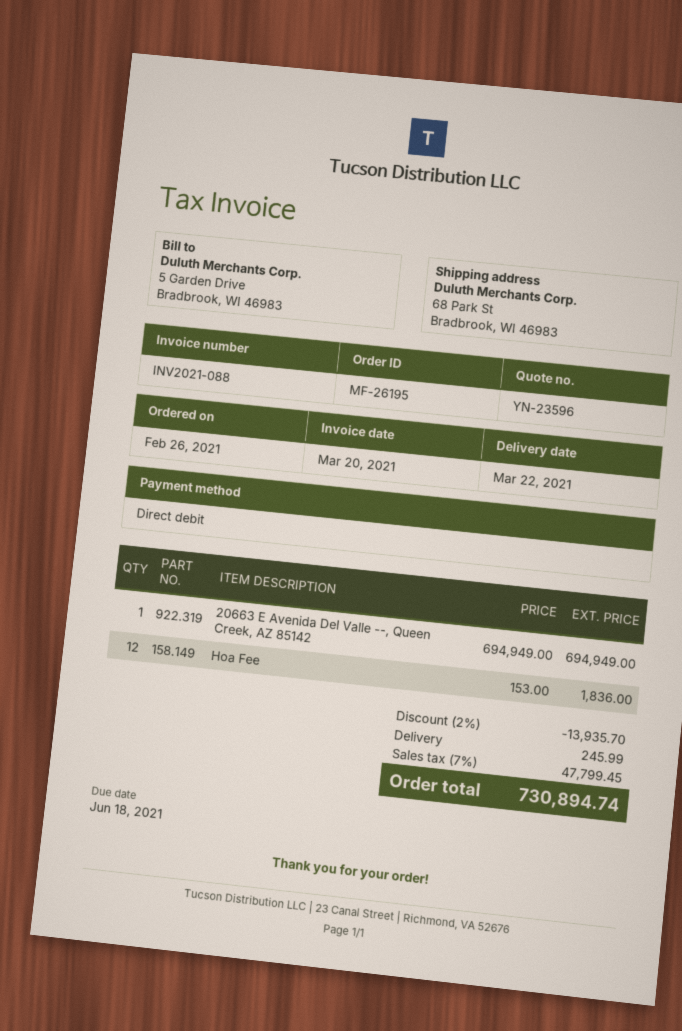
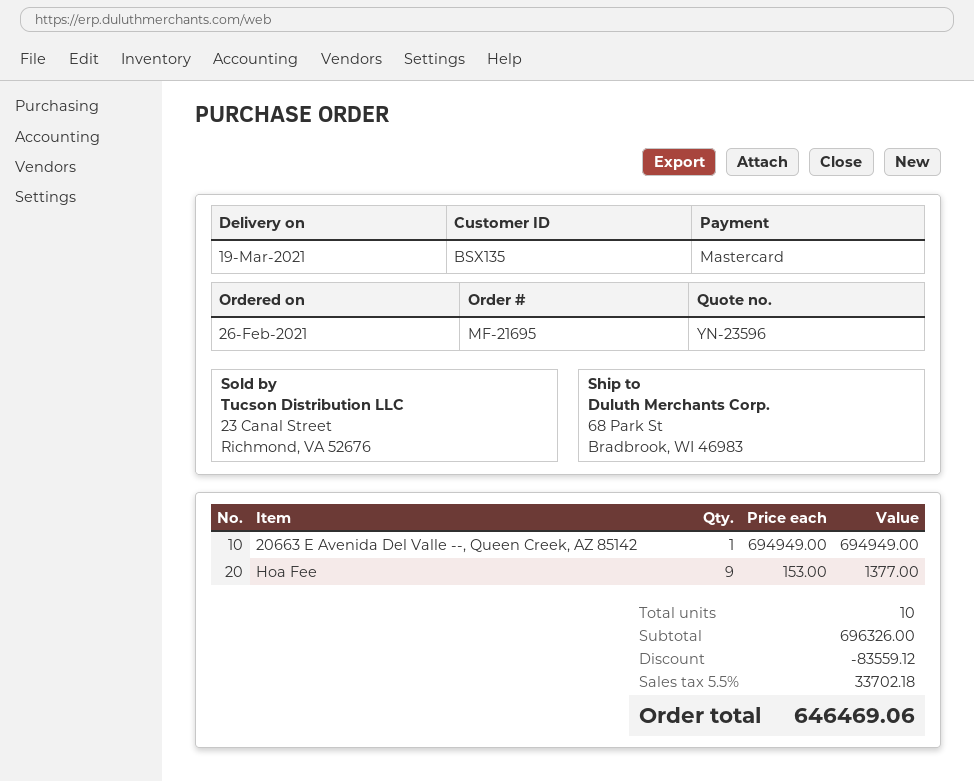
order number: MF-26195 -> MF-21695
delivery date: 2021-03-22 -> 2021-03-19
payment method: direct debit -> Mastercard
Hoa Fee: 12 x 153.00 = 1836.00 -> 9 x 153.00 = 1377.00
discount: 13935.70 -> 83559.12
shipping: 245.99 -> none
tax: 7% = 47799.45 -> 5.5% = 33702.18
total: 730894.74 -> 646469.06

